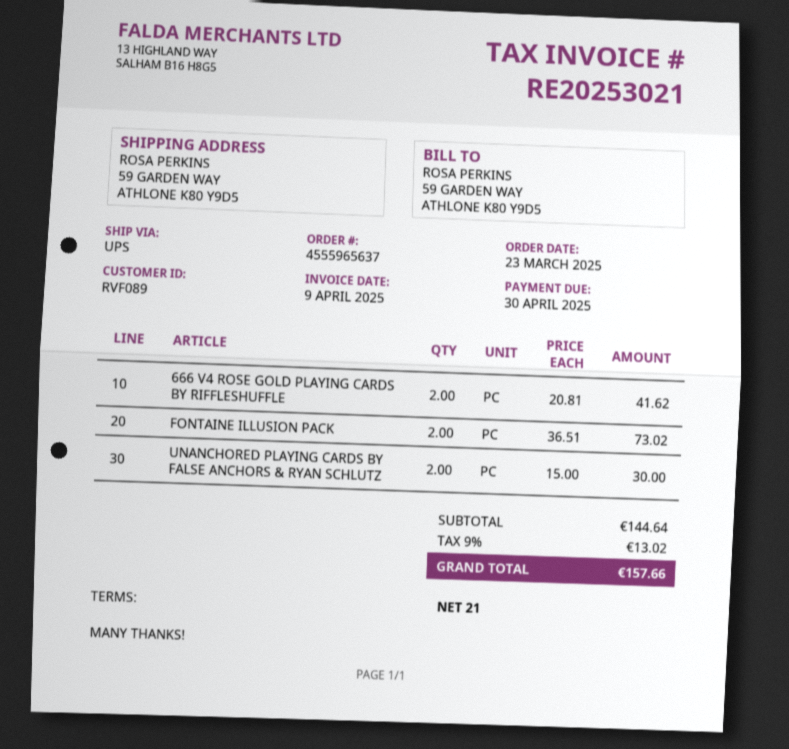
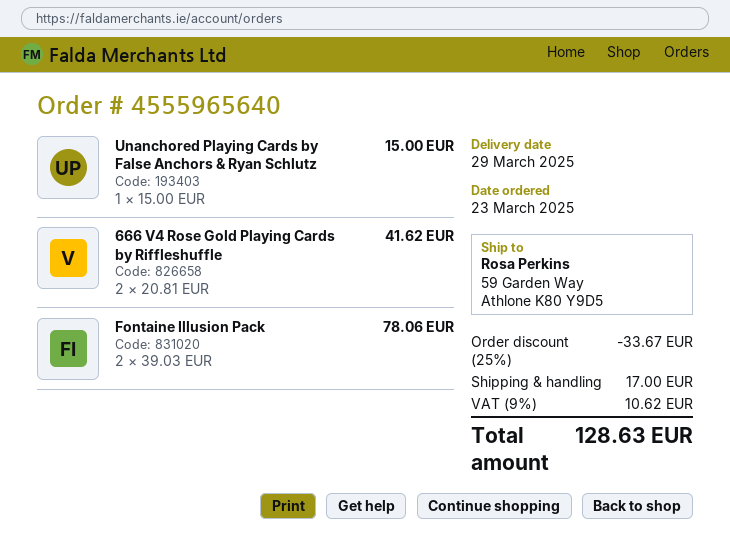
order number: 4555965637 -> 4555965640
FONTAINE ILLUSION PACK: 2 x 36.51 = 73.02 -> 2 x 39.03 = 78.06
UNANCHORED PLAYING CARDS BY FALSE ANCHORS & RYAN SCHLUTZ: 2 x 15.00 = 30.00 -> 1 x 15.00 = 15.00
discount: none -> 25% = 33.67
shipping: none -> 17.00
tax: 9% = 13.02 -> 9% = 10.62
total: 157.66 -> 128.63

